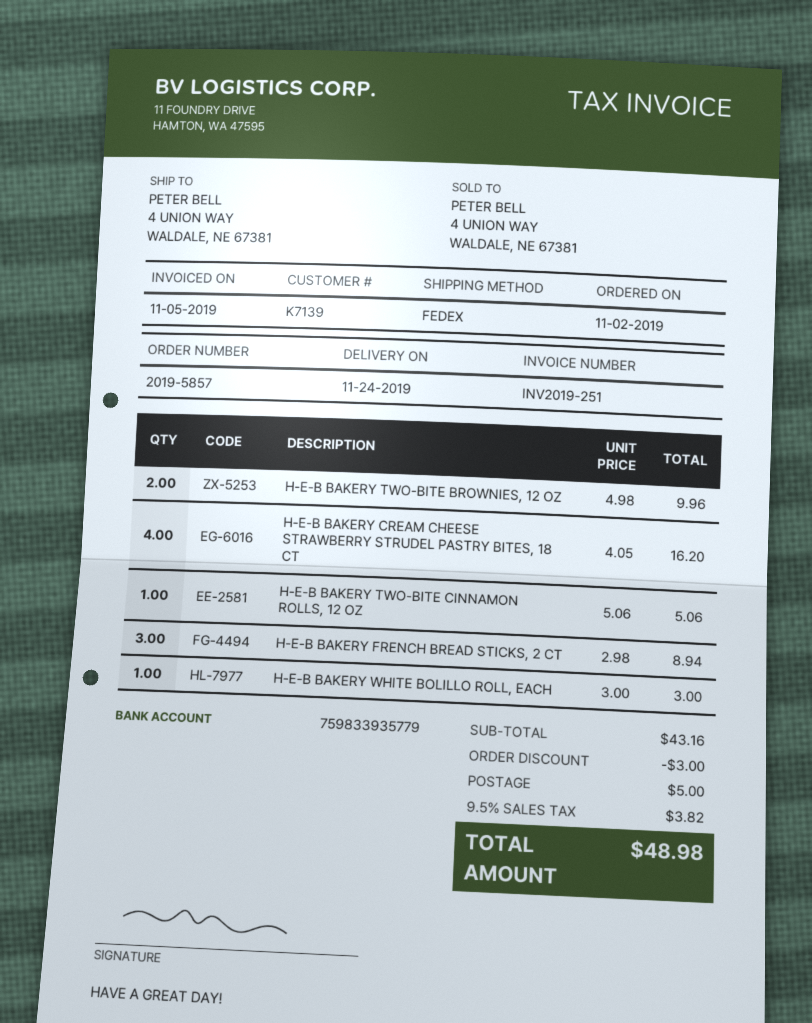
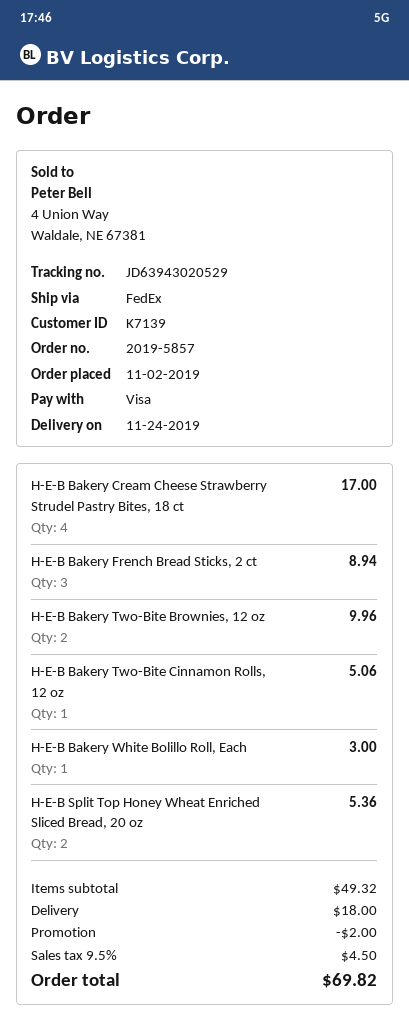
H-E-B BAKERY CREAM CHEESE STRAWBERRY STRUDEL PASTRY BITES, 18 CT: 4 for 16.20 -> 4 for 17.00
H-E-B Split Top Honey Wheat Enriched Sliced Bread, 20 oz: none -> 2 for 5.36
subtotal: 43.16 -> 49.32
discount: 3.00 -> 2.00
shipping: 5.00 -> 18.00
tax: 9.5% = 3.82 -> 9.5% = 4.50
total: 48.98 -> 69.82

